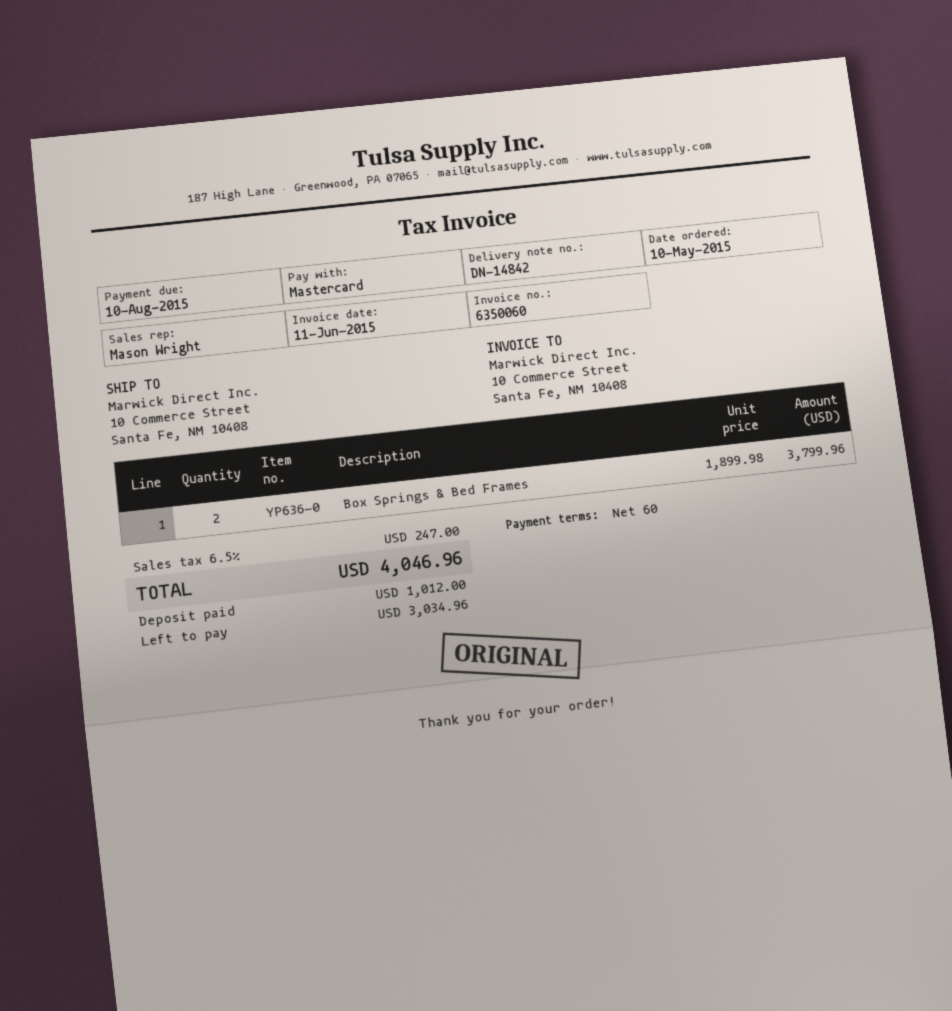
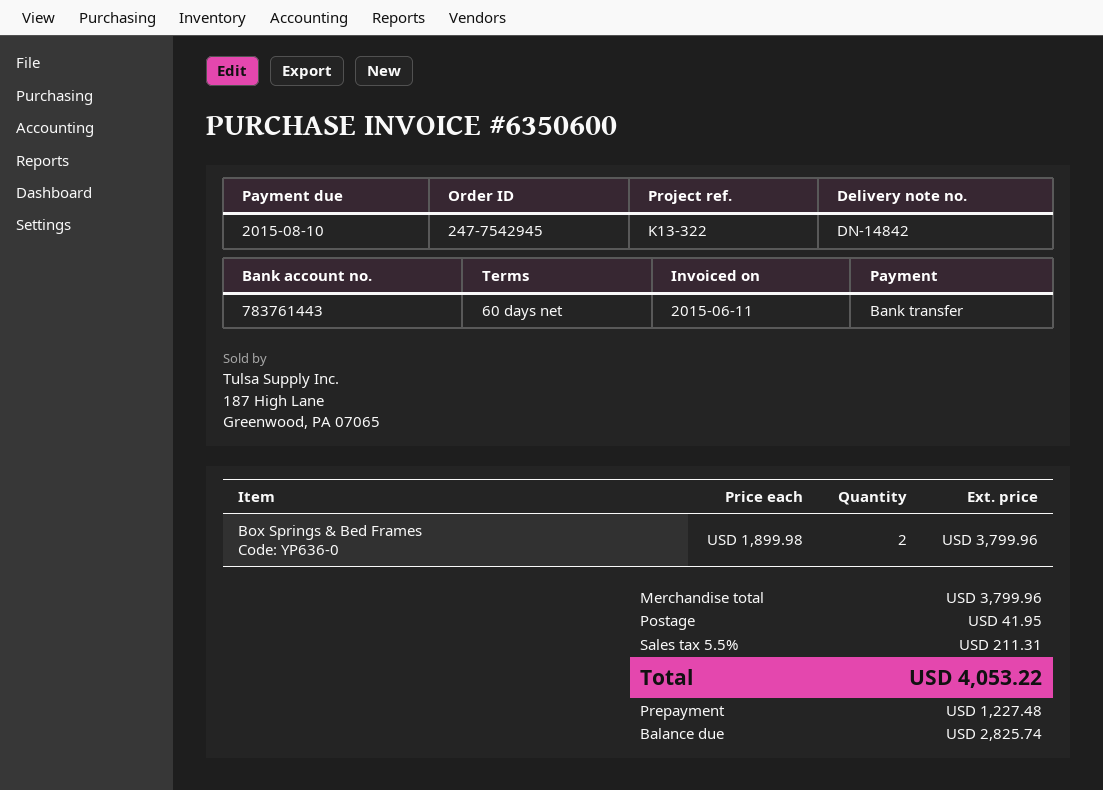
invoice number: 6350060 -> 6350600
payment method: Mastercard -> bank transfer
shipping: none -> 41.95
tax: 6.5% = 247.00 -> 5.5% = 211.31
total: 4046.96 -> 4053.22
deposit: 1012.00 -> 1227.48
balance: 3034.96 -> 2825.74

